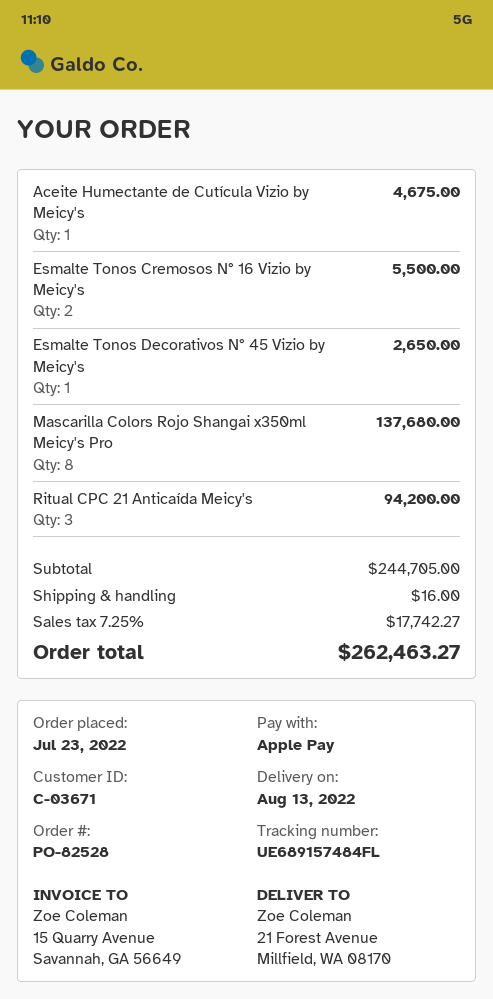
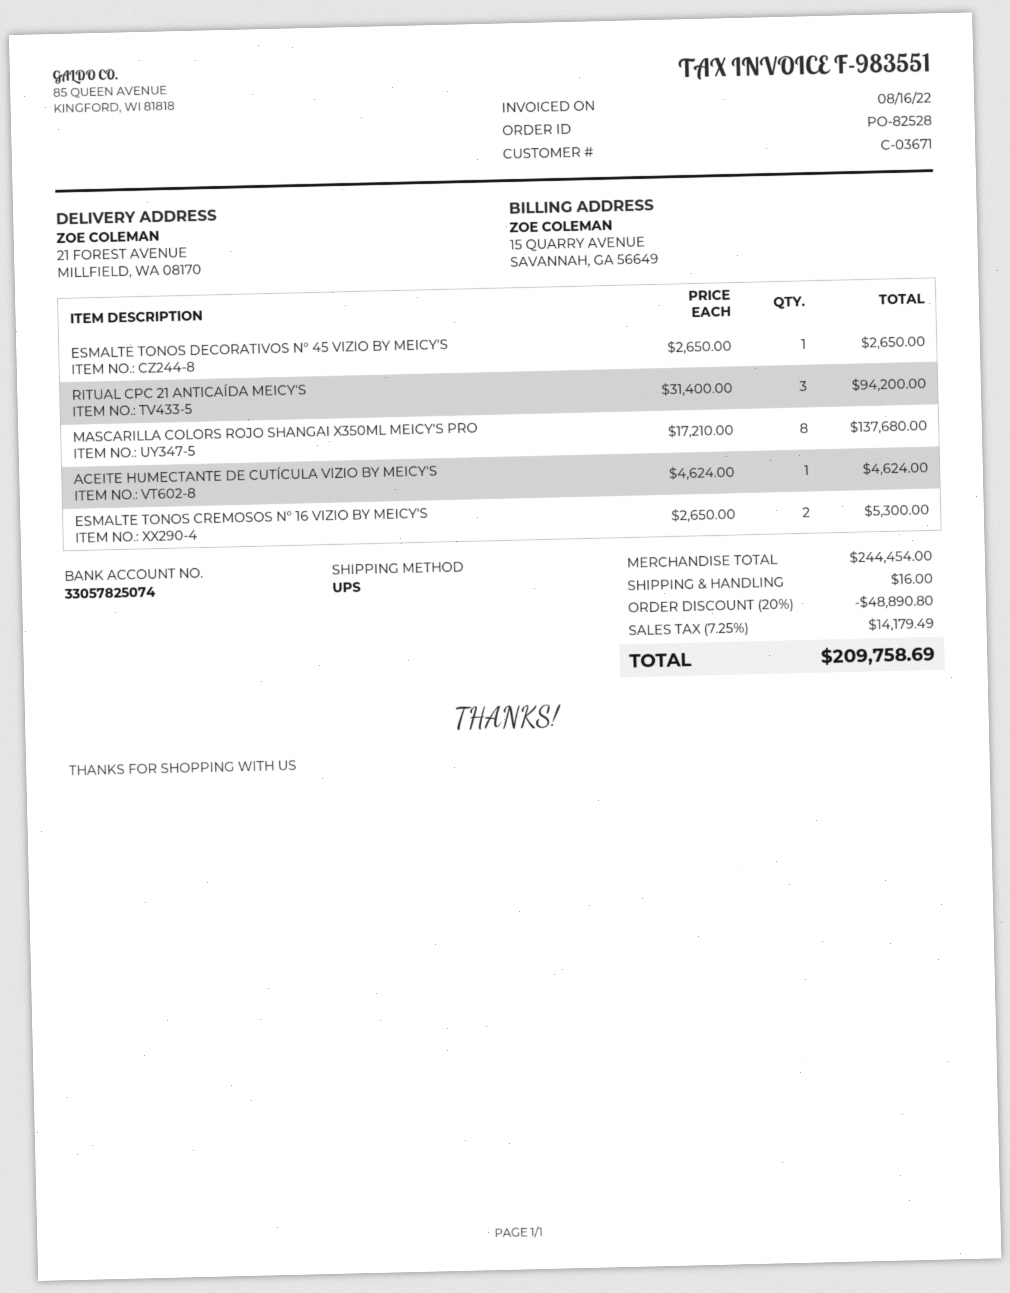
Aceite Humectante de Cutícula Vizio by Meicy's: 1 for 4675.00 -> 1 for 4624.00
Esmalte Tonos Cremosos N° 16 Vizio by Meicy's: 2 for 5500.00 -> 2 for 5300.00
subtotal: 244705.00 -> 244454.00
discount: none -> 20% = 48890.80
tax: 7.25% = 17742.27 -> 7.25% = 14179.49
total: 262463.27 -> 209758.69

